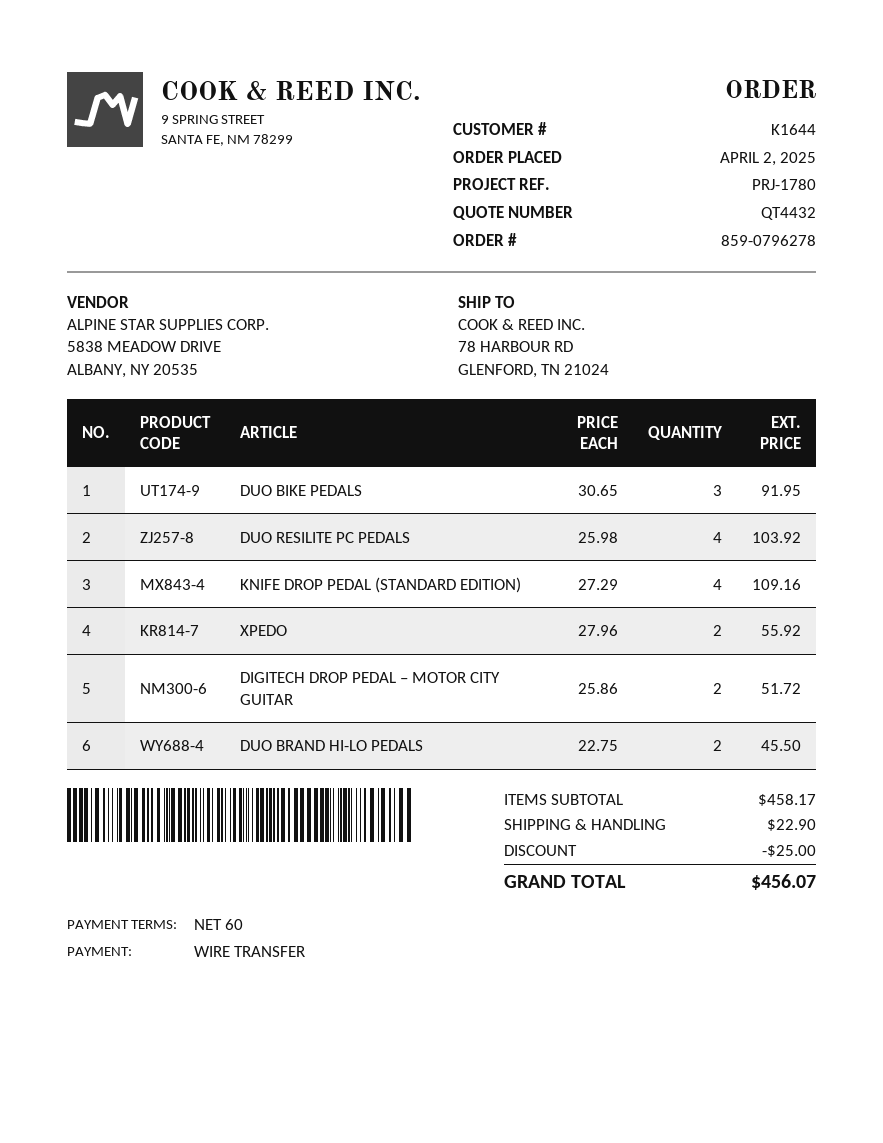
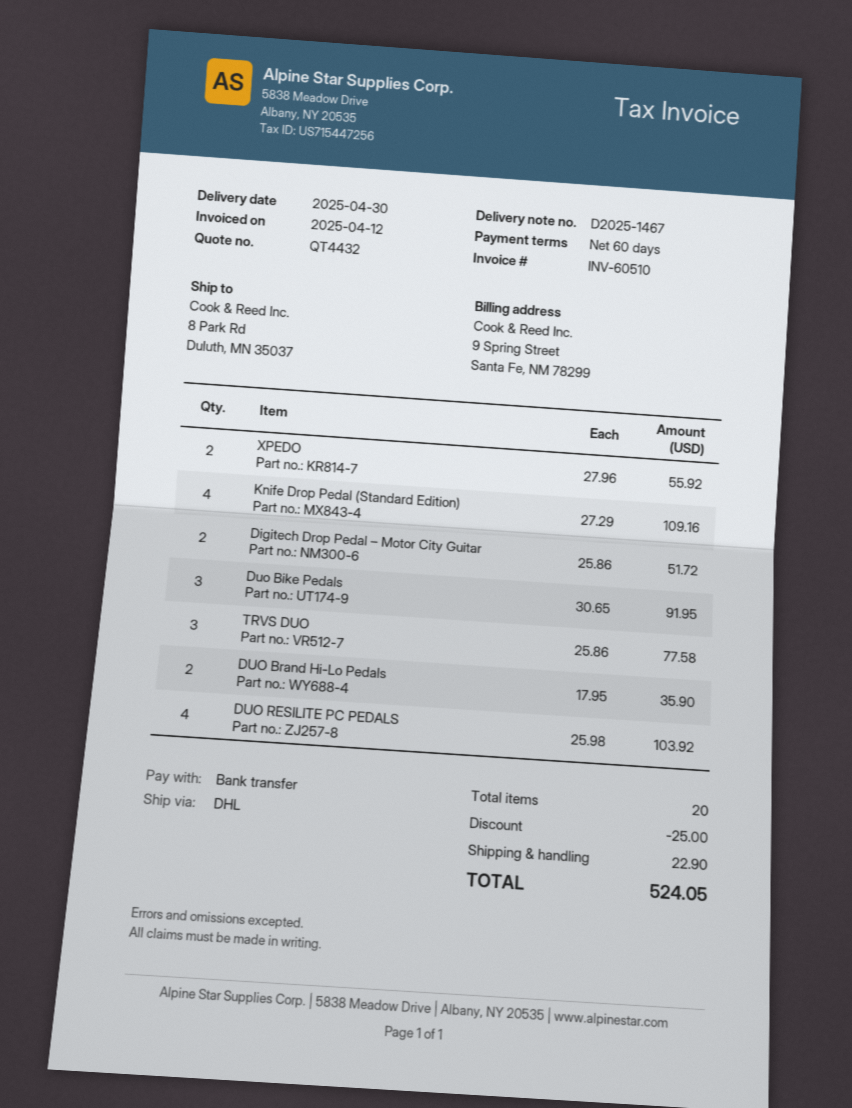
ship to: 78 HARBOUR RD, GLENFORD, TN 21024 -> 8 Park Rd, Duluth, MN 35037
DUO BRAND HI-LO PEDALS: 2 x 22.75 = 45.50 -> 2 x 17.95 = 35.90
TRVS DUO: none -> 3 x 25.86 = 77.58
total: 456.07 -> 524.05

